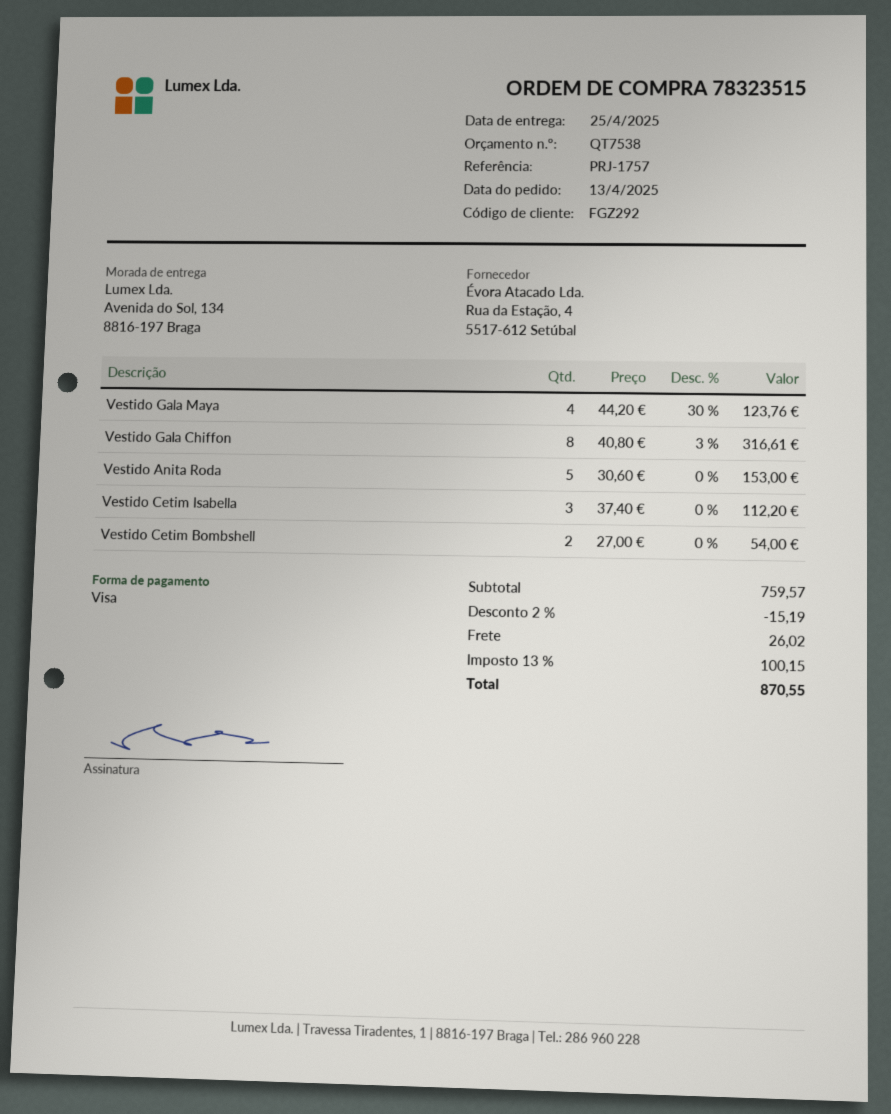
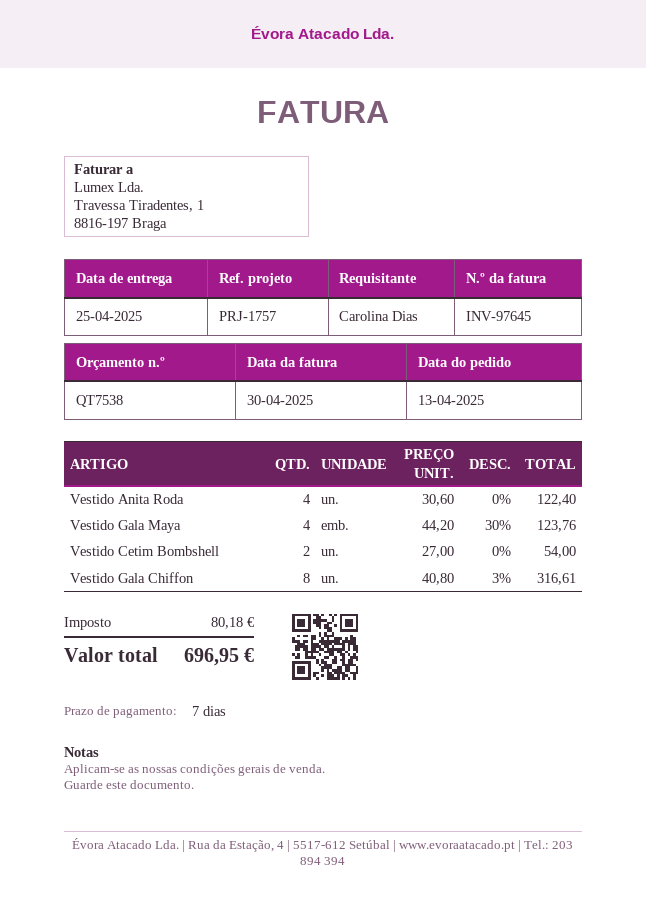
Vestido Anita Roda: 5 x 30.60 = 153.00 -> 4 x 30.60 = 122.40
Vestido Cetim Isabella: 3 x 37.40 = 112.20 -> none
discount: 2% = 15.19 -> none
shipping: 26.02 -> none
tax: 100.15 -> 80.18
total: 870.55 -> 696.95

